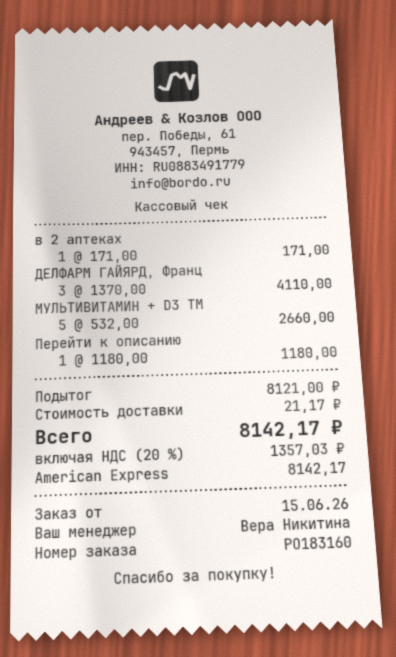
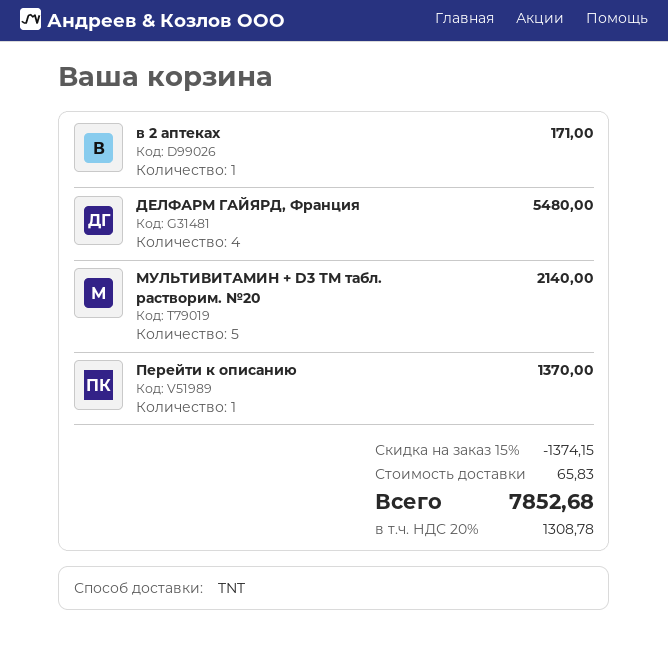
ДЕЛФАРМ ГАЙЯРД, Франц: 3 for 4110.00 -> 4 for 5480.00
МУЛЬТИВИТАМИН + D3 ТМ: 5 for 2660.00 -> 5 for 2140.00
Перейти к описанию: 1 for 1180.00 -> 1 for 1370.00
discount: none -> 15% = 1374.15
shipping: 21.17 -> 65.83
tax: 20% = 1357.03 -> 20% = 1308.78
total: 8142.17 -> 7852.68

